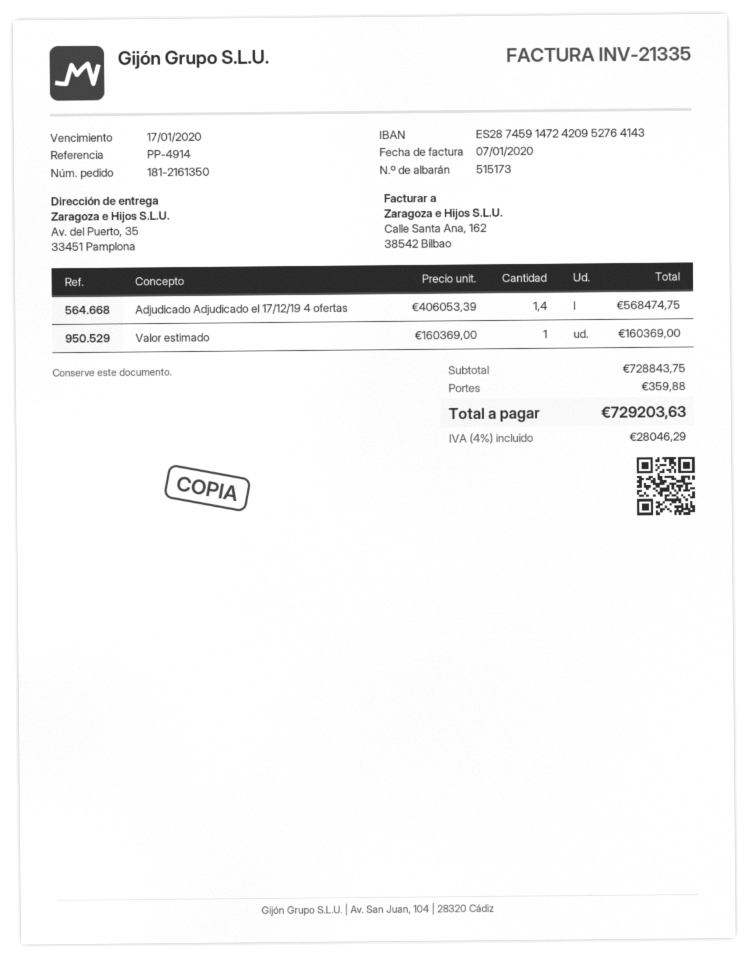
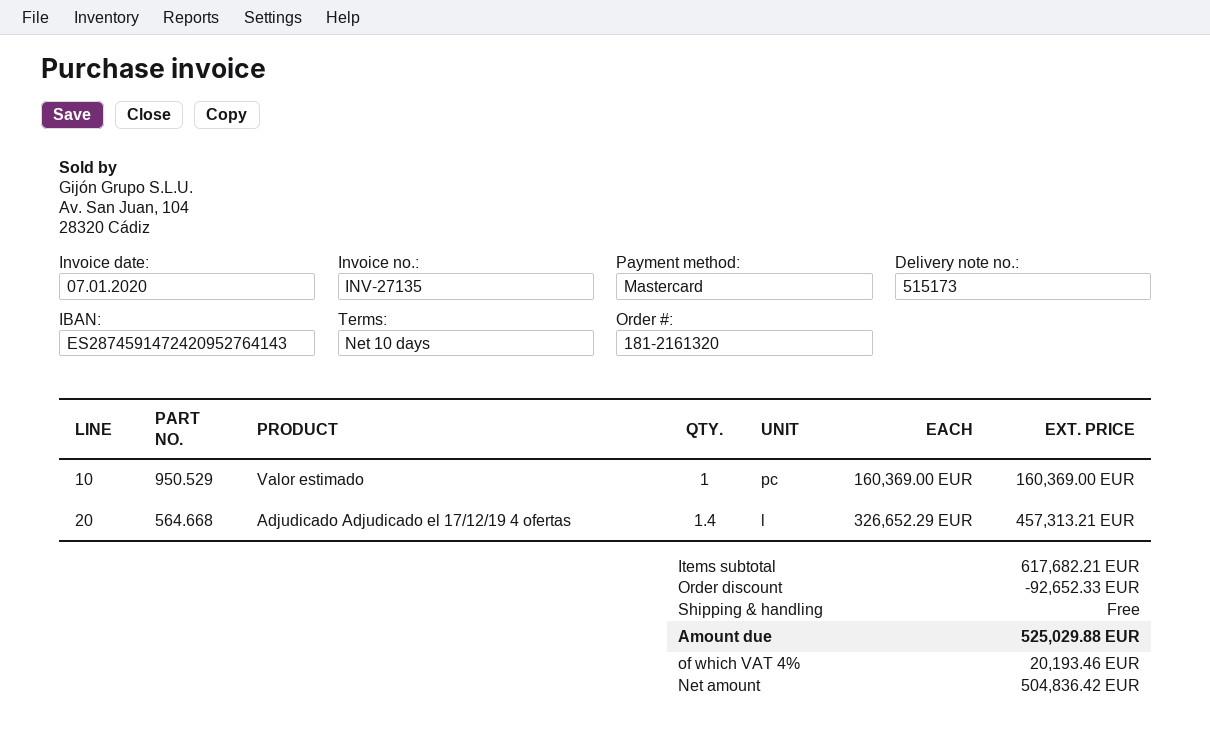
order number: 181-2161350 -> 181-2161320
invoice number: INV-21335 -> INV-27135
Adjudicado Adjudicado el 17/12/19 4 ofertas: 1.4 x 406053.39 = 568474.75 -> 1.4 x 326652.29 = 457313.21
subtotal: 728843.75 -> 617682.21
discount: none -> 92652.33
shipping: 359.88 -> 0.00
tax: 4% = 28046.29 -> 4% = 20193.46
total: 729203.63 -> 525029.88

